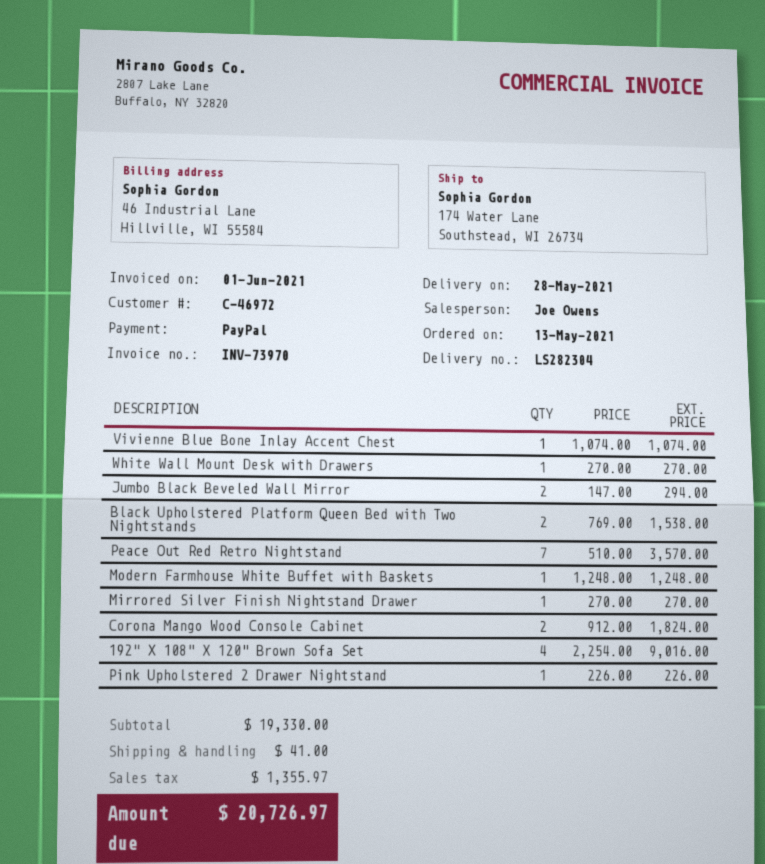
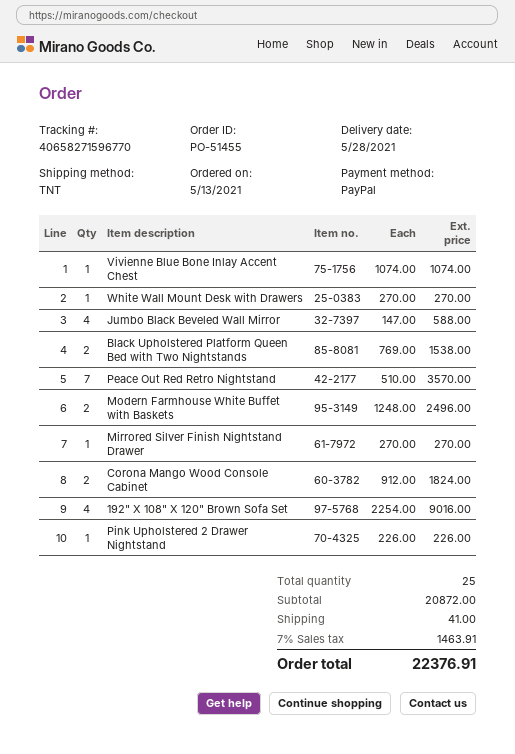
Jumbo Black Beveled Wall Mirror: 2 x 147.00 = 294.00 -> 4 x 147.00 = 588.00
Modern Farmhouse White Buffet with Baskets: 1 x 1248.00 = 1248.00 -> 2 x 1248.00 = 2496.00
subtotal: 19330.00 -> 20872.00
tax: 1355.97 -> 1463.91
total: 20726.97 -> 22376.91

